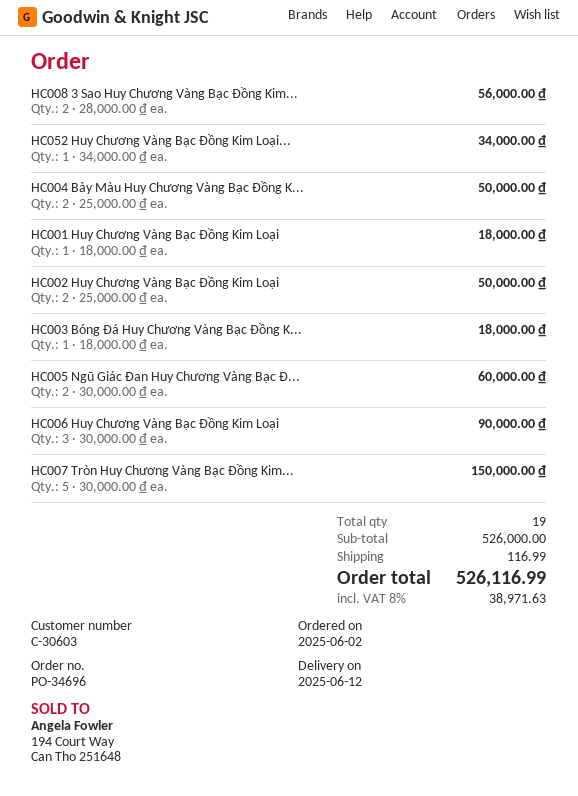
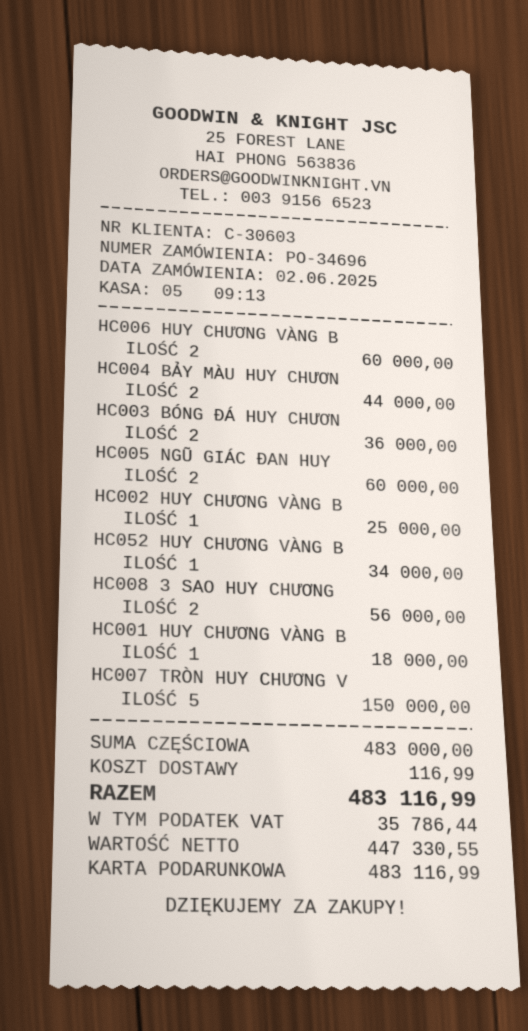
HC004 Bảy Màu Huy Chương Vàng Bạc Đồng K...: 2 for 50000.00 -> 2 for 44000.00
HC002 Huy Chương Vàng Bạc Đồng Kim Loại: 2 for 50000.00 -> 1 for 25000.00
HC003 Bóng Đá Huy Chương Vàng Bạc Đồng K...: 1 for 18000.00 -> 2 for 36000.00
HC006 Huy Chương Vàng Bạc Đồng Kim Loại: 3 for 90000.00 -> 2 for 60000.00
subtotal: 526000.00 -> 483000.00
tax: 38971.63 -> 35786.44
total: 526116.99 -> 483116.99

